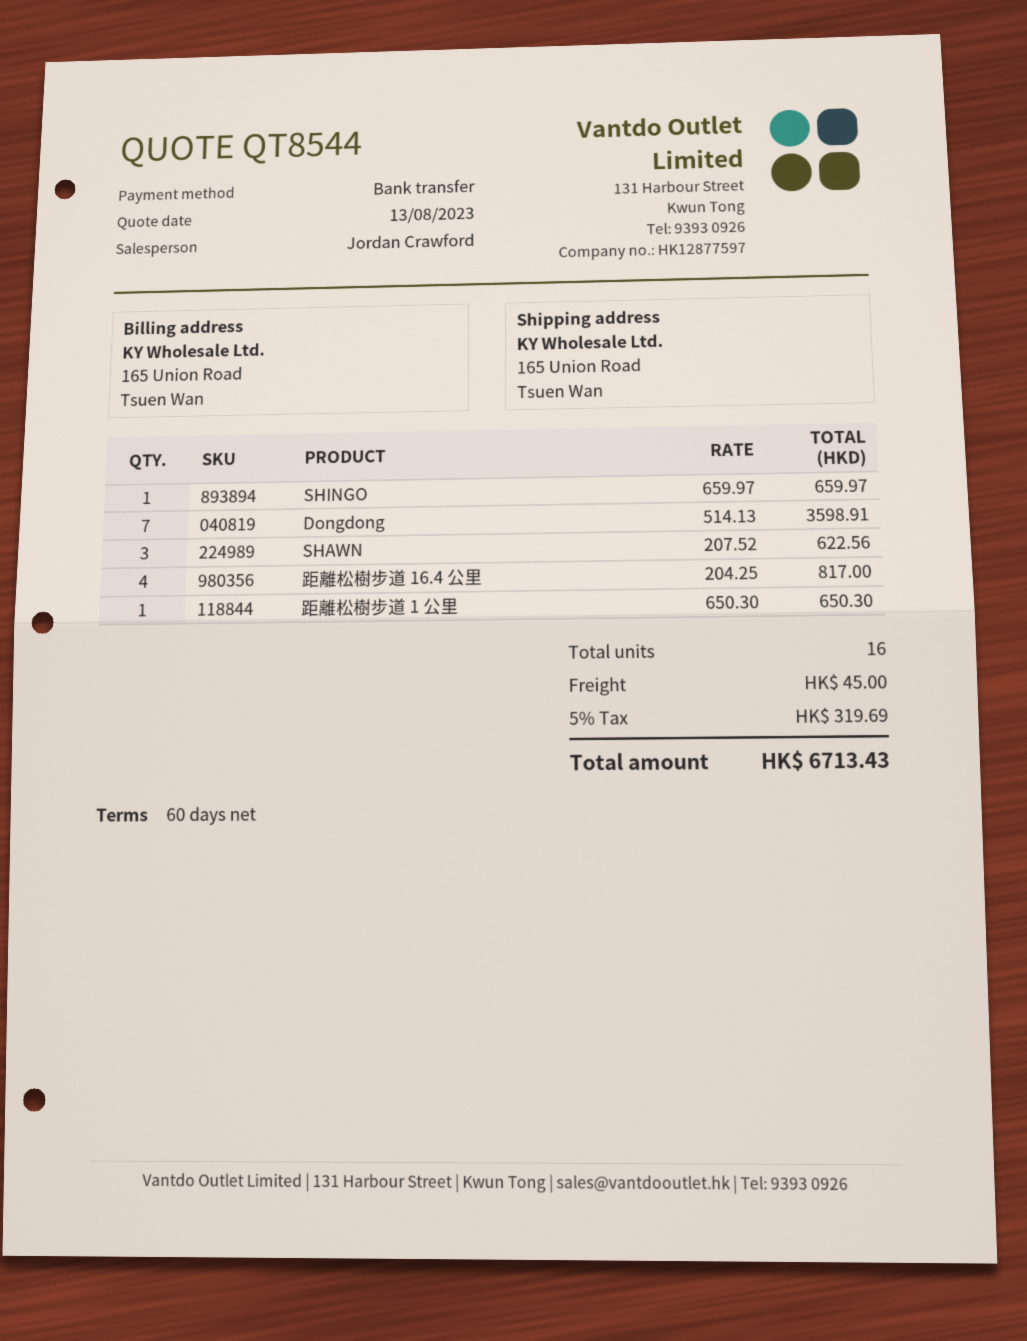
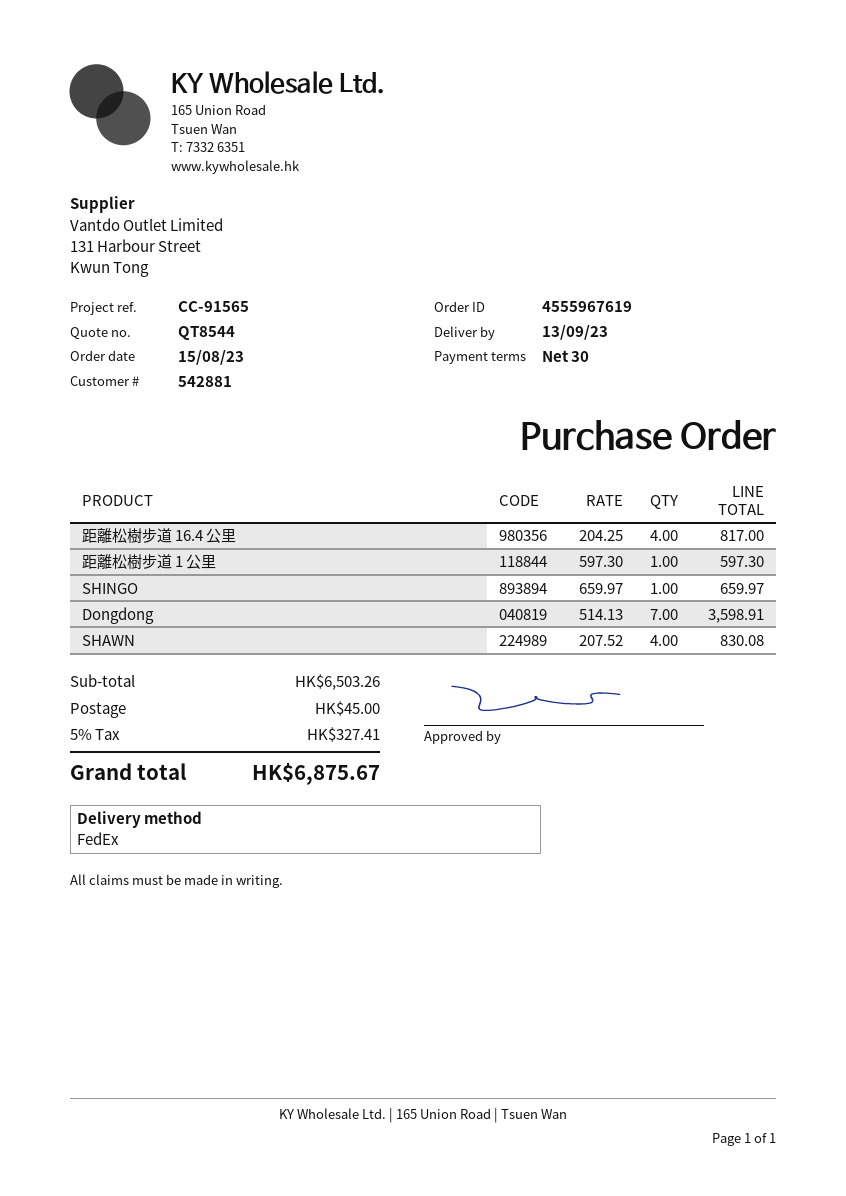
payment terms: 60 days -> 30 days
SHAWN: 3 x 207.52 = 622.56 -> 4 x 207.52 = 830.08
距離松樹步道 1 公里: 1 x 650.30 = 650.30 -> 1 x 597.30 = 597.30
tax: 5% = 319.69 -> 5% = 327.41
total: 6713.43 -> 6875.67

